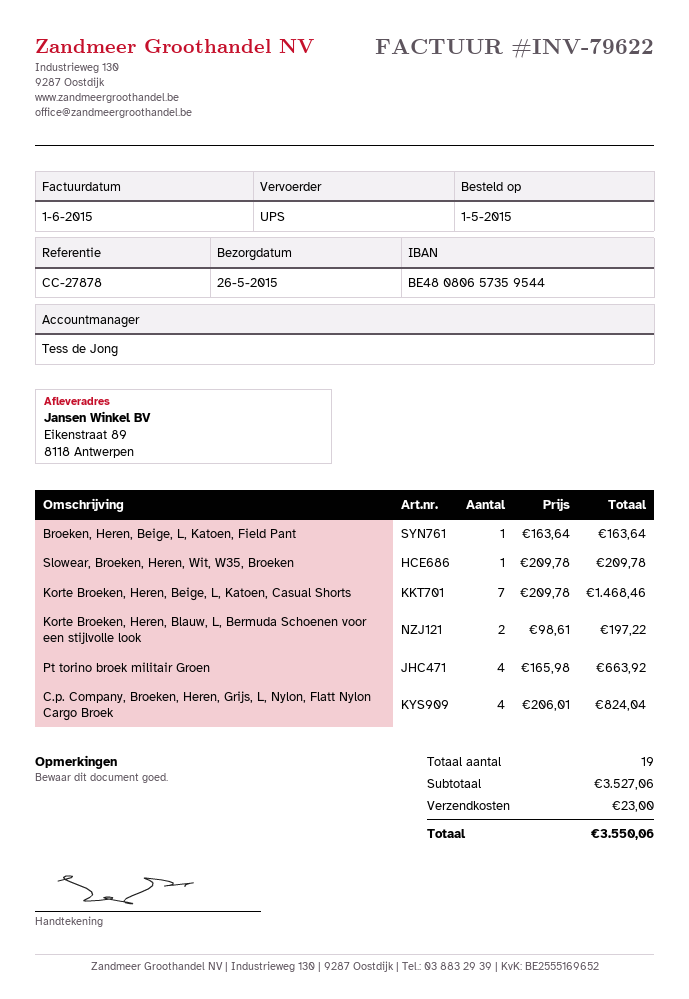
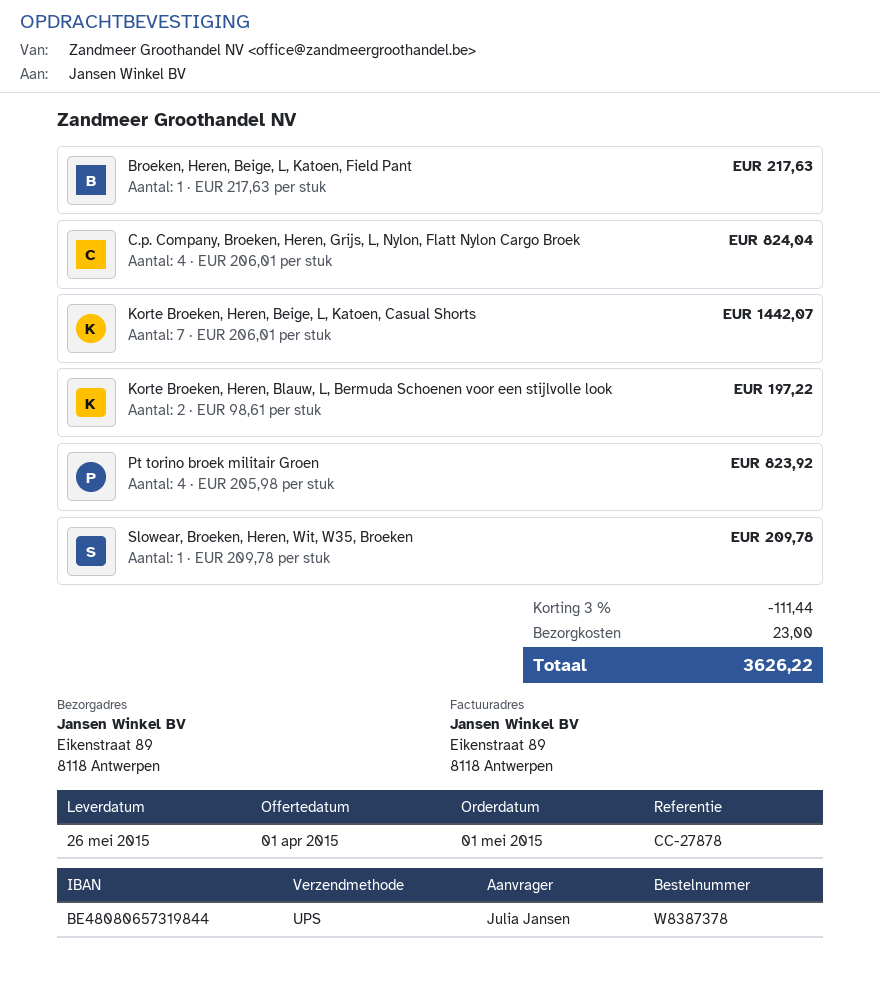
bank account: BE48080657359544 -> BE48080657319844
Broeken, Heren, Beige, L, Katoen, Field Pant: 1 x 163.64 = 163.64 -> 1 x 217.63 = 217.63
Korte Broeken, Heren, Beige, L, Katoen, Casual Shorts: 7 x 209.78 = 1468.46 -> 7 x 206.01 = 1442.07
Pt torino broek militair Groen: 4 x 165.98 = 663.92 -> 4 x 205.98 = 823.92
discount: none -> 3% = 111.44
total: 3550.06 -> 3626.22

